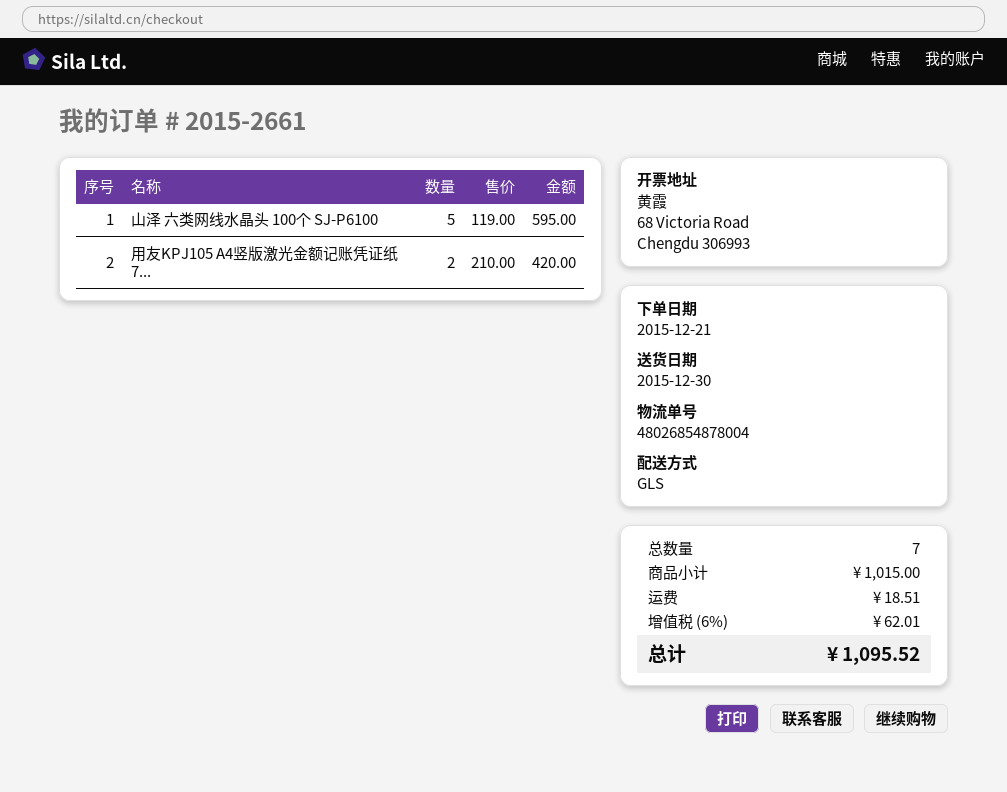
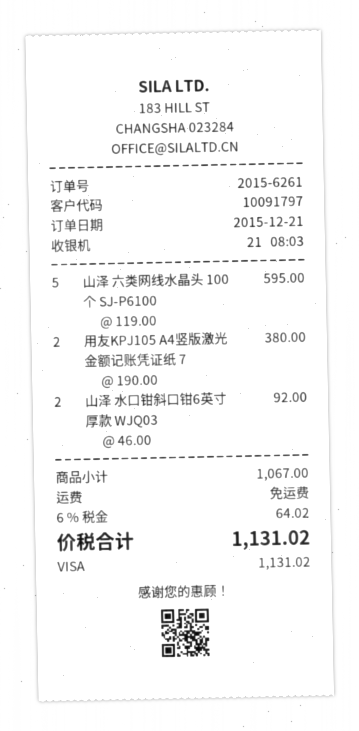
order number: 2015-2661 -> 2015-6261
用友KPJ105 A4竖版激光金额记账凭证纸 7...: 2 x 210.00 = 420.00 -> 2 x 190.00 = 380.00
山泽 水口钳斜口钳6英寸厚款 WJQ03: none -> 2 x 46.00 = 92.00
subtotal: 1015.00 -> 1067.00
shipping: 18.51 -> 0.00
tax: 6% = 62.01 -> 6% = 64.02
total: 1095.52 -> 1131.02

